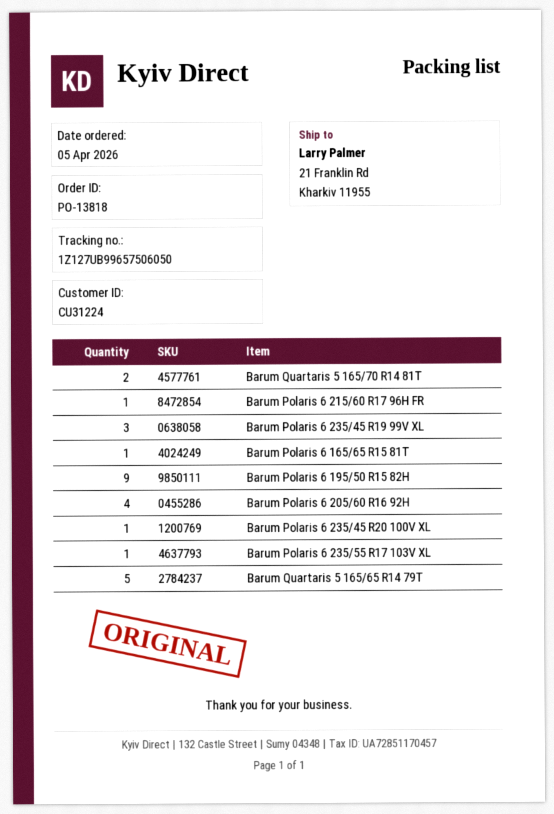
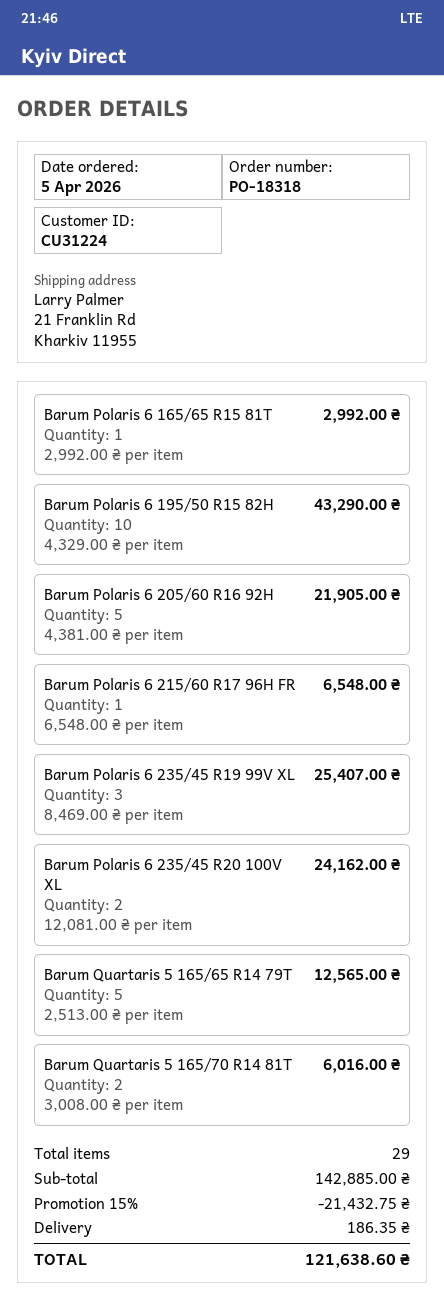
order number: PO-13818 -> PO-18318
Barum Polaris 6 195/50 R15 82H: 9 -> 10
Barum Polaris 6 205/60 R16 92H: 4 -> 5
Barum Polaris 6 235/45 R20 100V XL: 1 -> 2
Barum Polaris 6 235/55 R17 103V XL: 1 -> none

